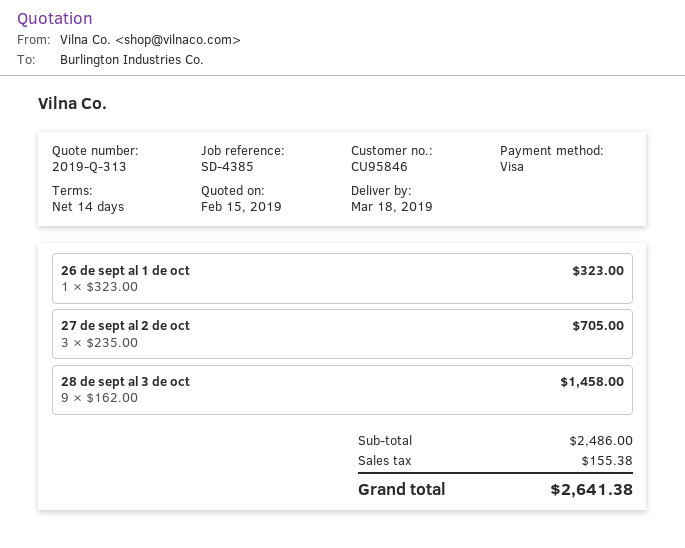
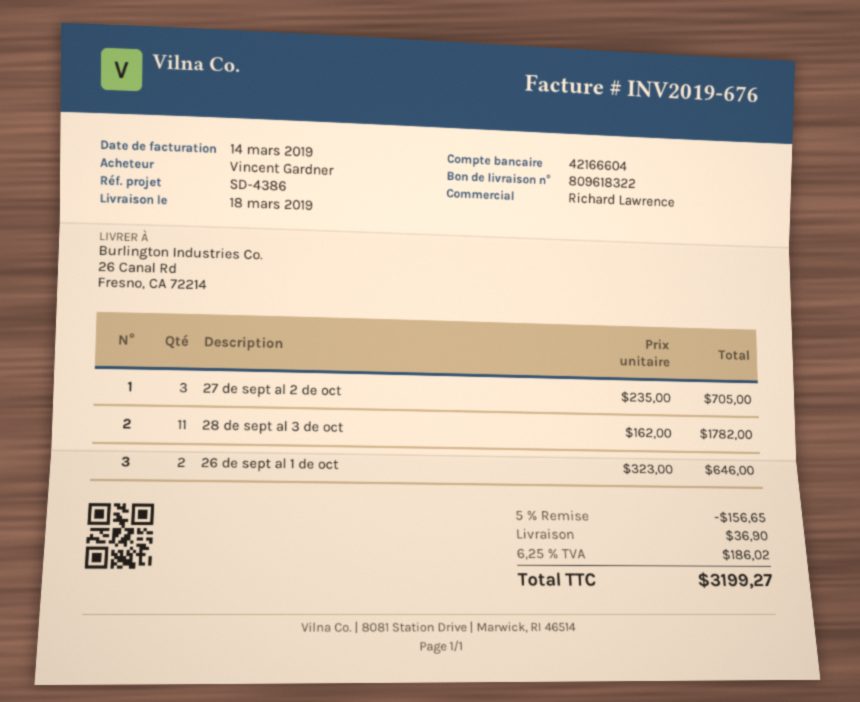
reference: SD-4385 -> SD-4386
26 de sept al 1 de oct: 1 x 323.00 = 323.00 -> 2 x 323.00 = 646.00
28 de sept al 3 de oct: 9 x 162.00 = 1458.00 -> 11 x 162.00 = 1782.00
discount: none -> 5% = 156.65
shipping: none -> 36.90
tax: 155.38 -> 186.02
total: 2641.38 -> 3199.27

